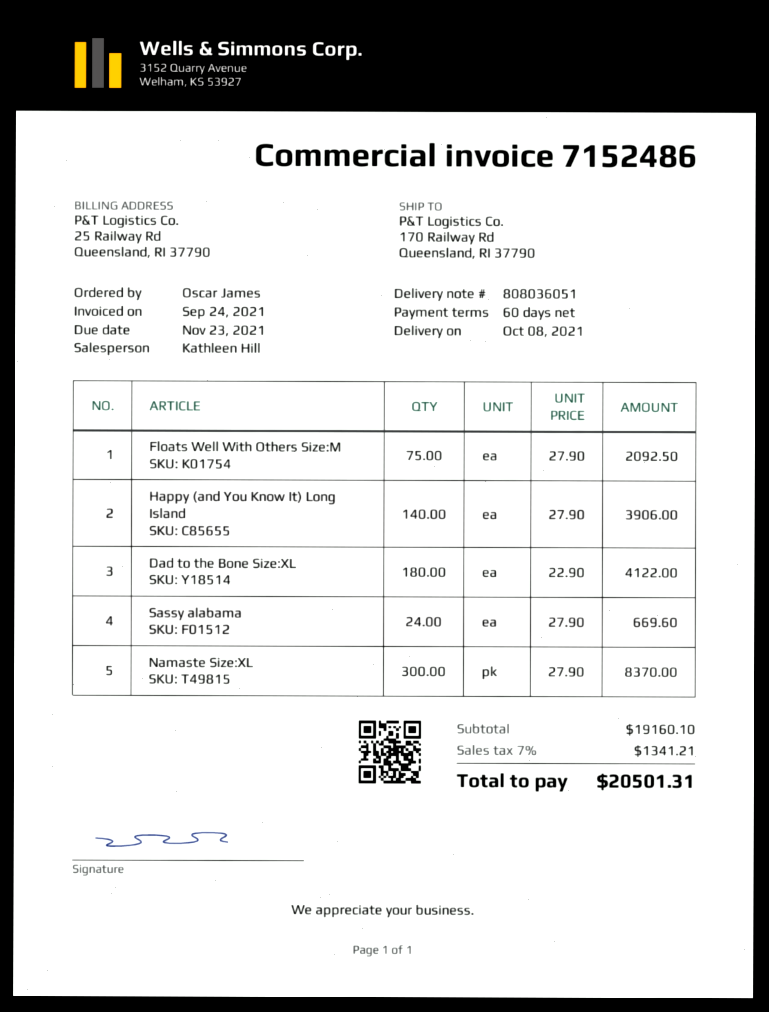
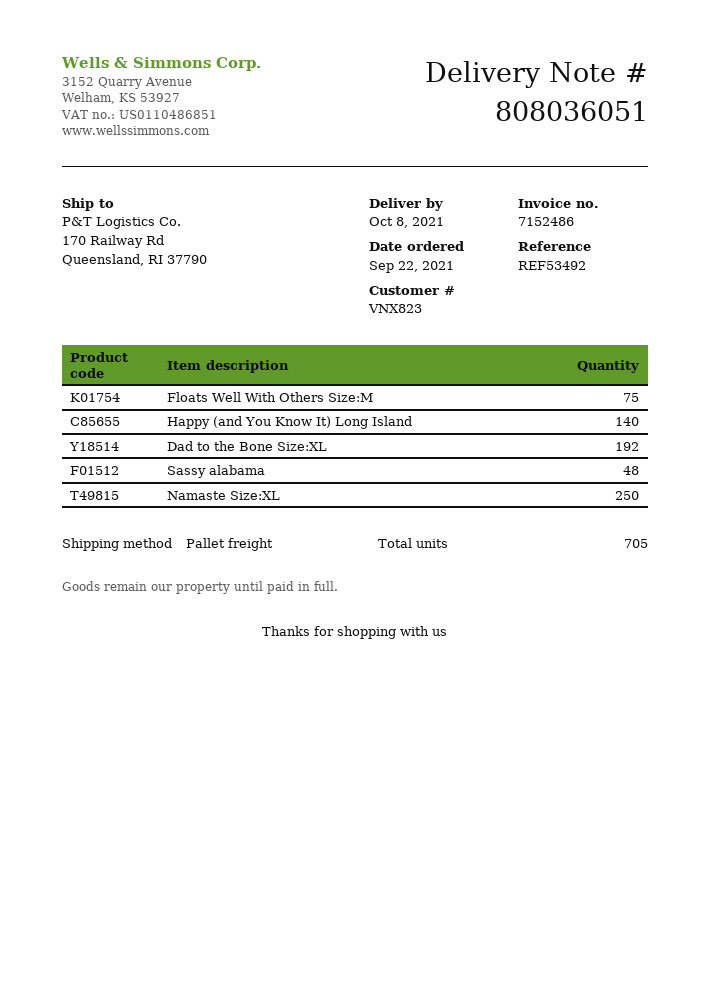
Dad to the Bone Size:XL: 180 -> 192
Sassy alabama: 24 -> 48
Namaste Size:XL: 300 -> 250

